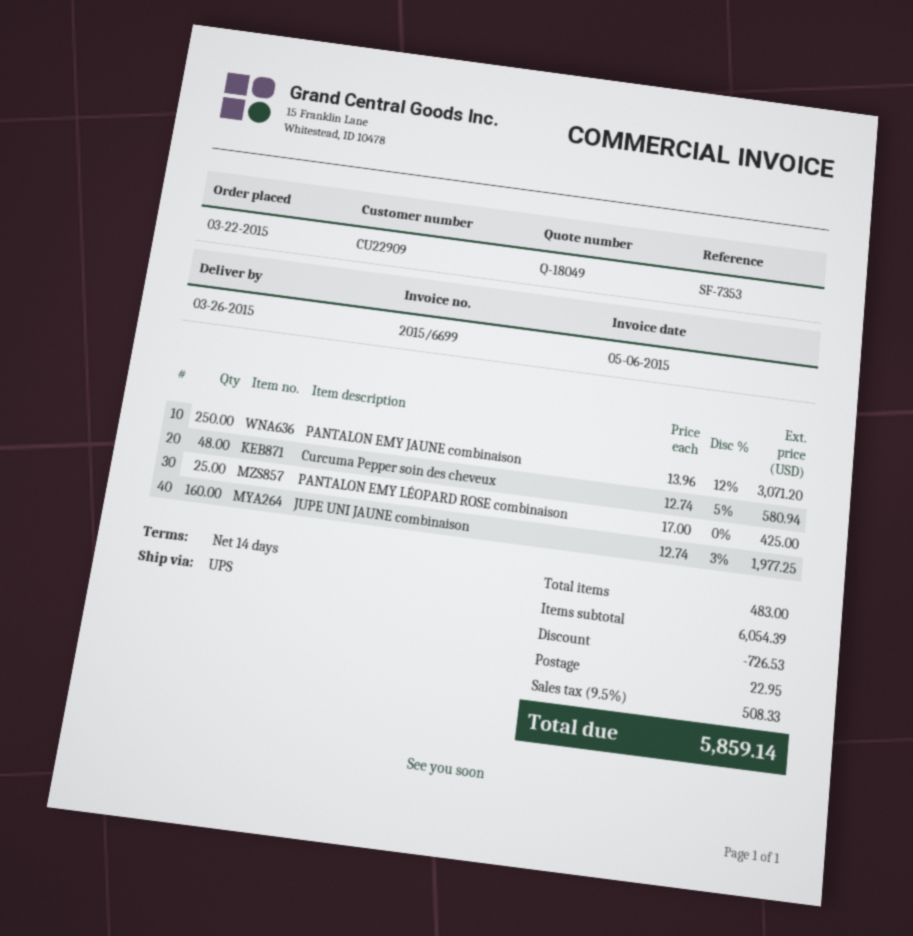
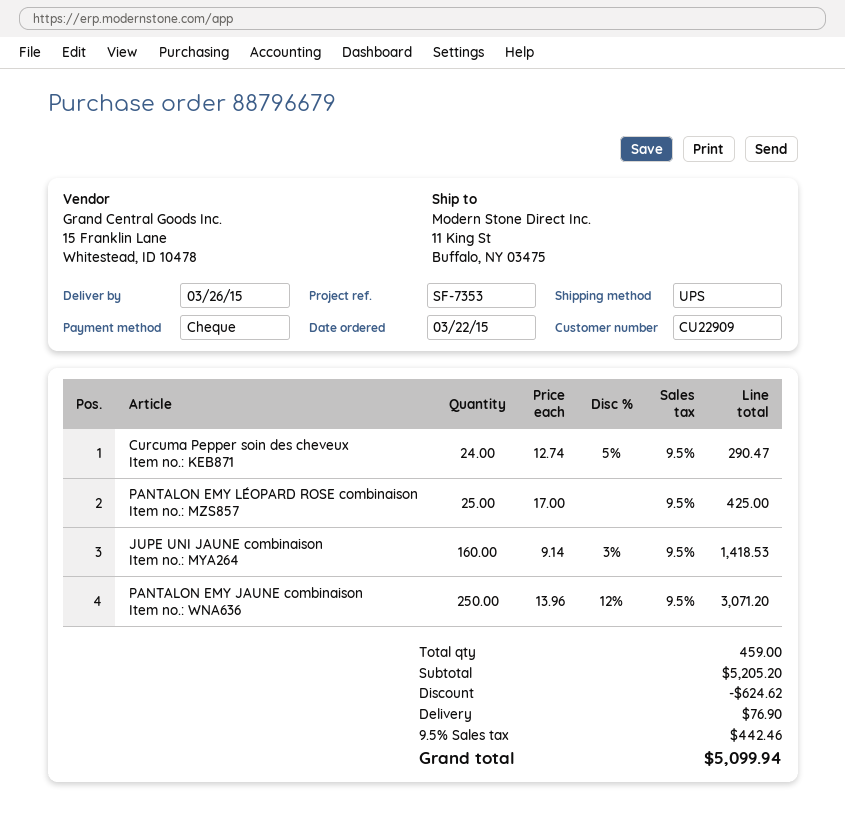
Curcuma Pepper soin des cheveux: 48 x 12.74 - 5% = 580.94 -> 24 x 12.74 - 5% = 290.47
JUPE UNI JAUNE combinaison: 160 x 12.74 - 3% = 1977.25 -> 160 x 9.14 - 3% = 1418.53
total quantity: 483 -> 459
subtotal: 6054.39 -> 5205.20
discount: 726.53 -> 624.62
shipping: 22.95 -> 76.90
tax: 9.5% = 508.33 -> 9.5% = 442.46
total: 5859.14 -> 5099.94

